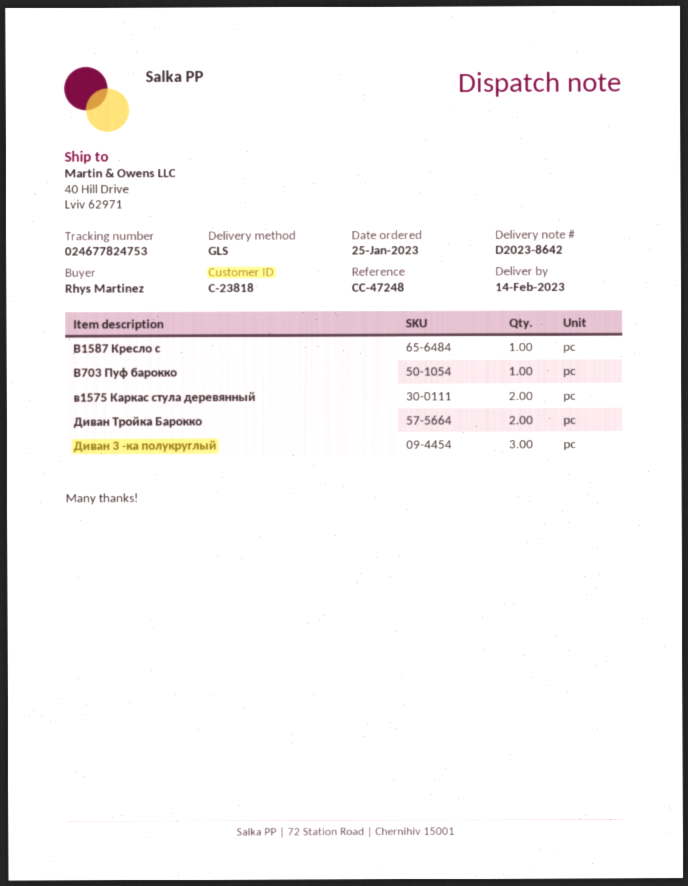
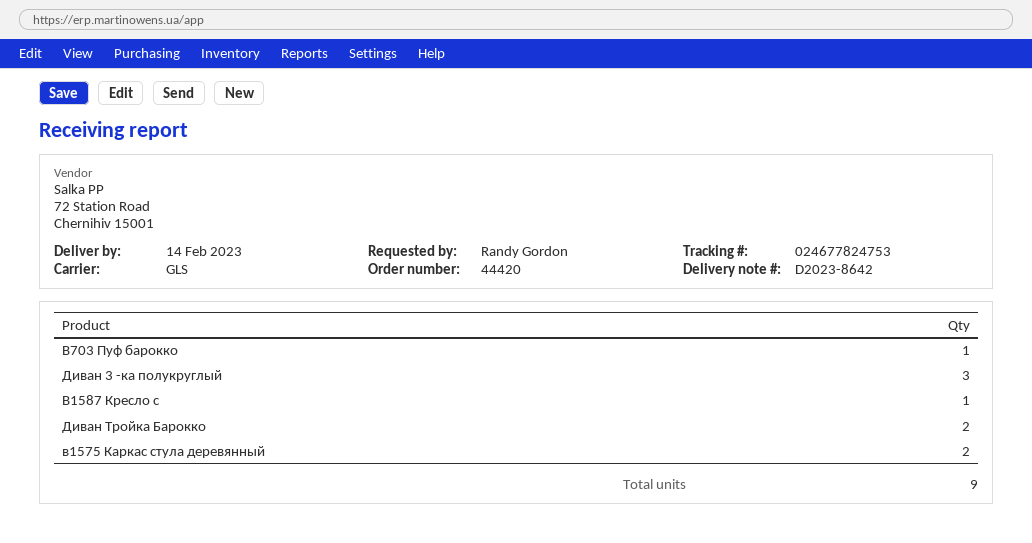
ordered by: Rhys Martinez -> Randy Gordon

